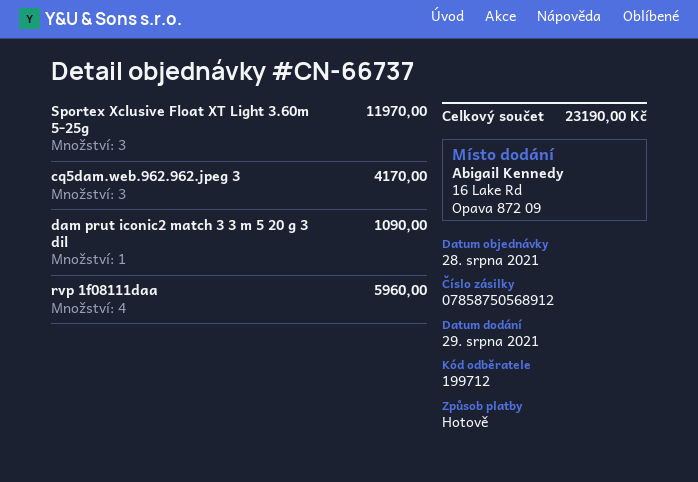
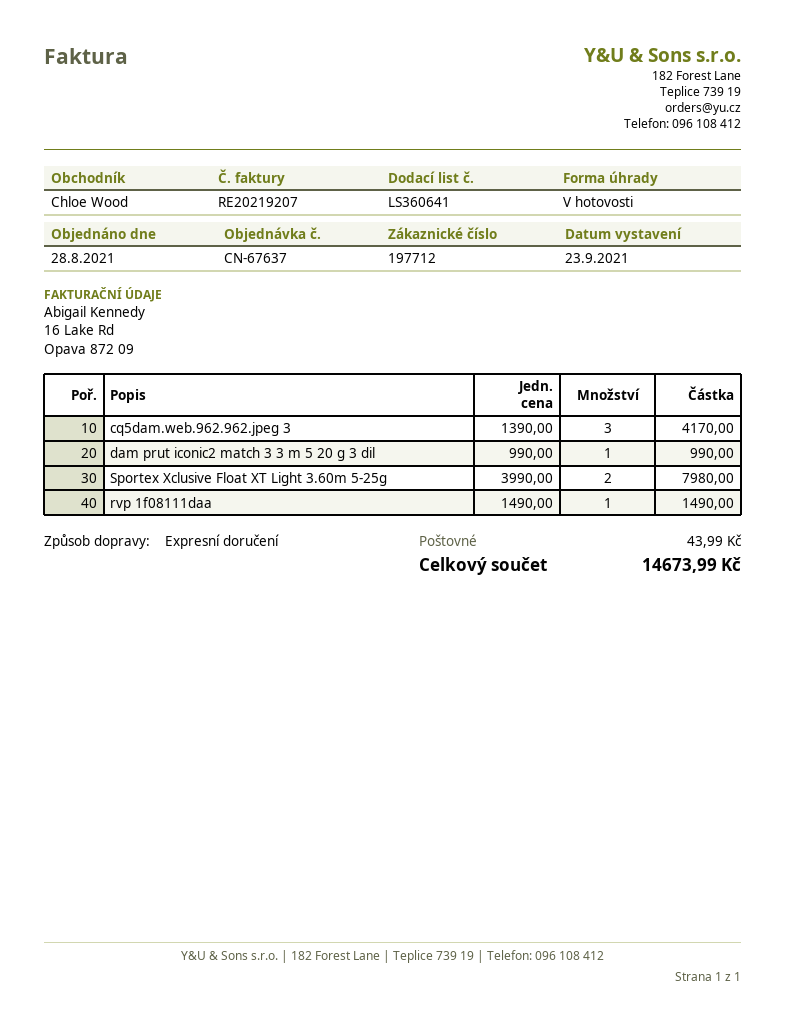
order number: CN-66737 -> CN-67637
customer number: 199712 -> 197712
Sportex Xclusive Float XT Light 3.60m 5-25g: 3 for 11970.00 -> 2 for 7980.00
dam prut iconic2 match 3 3 m 5 20 g 3 dil: 1 for 1090.00 -> 1 for 990.00
rvp 1f08111daa: 4 for 5960.00 -> 1 for 1490.00
shipping: none -> 43.99
total: 23190.00 -> 14673.99

